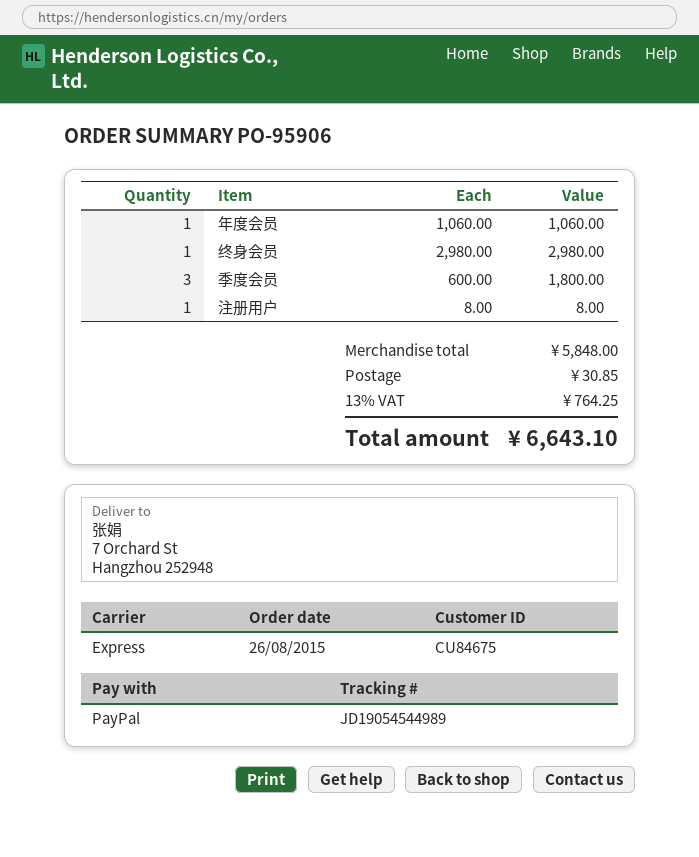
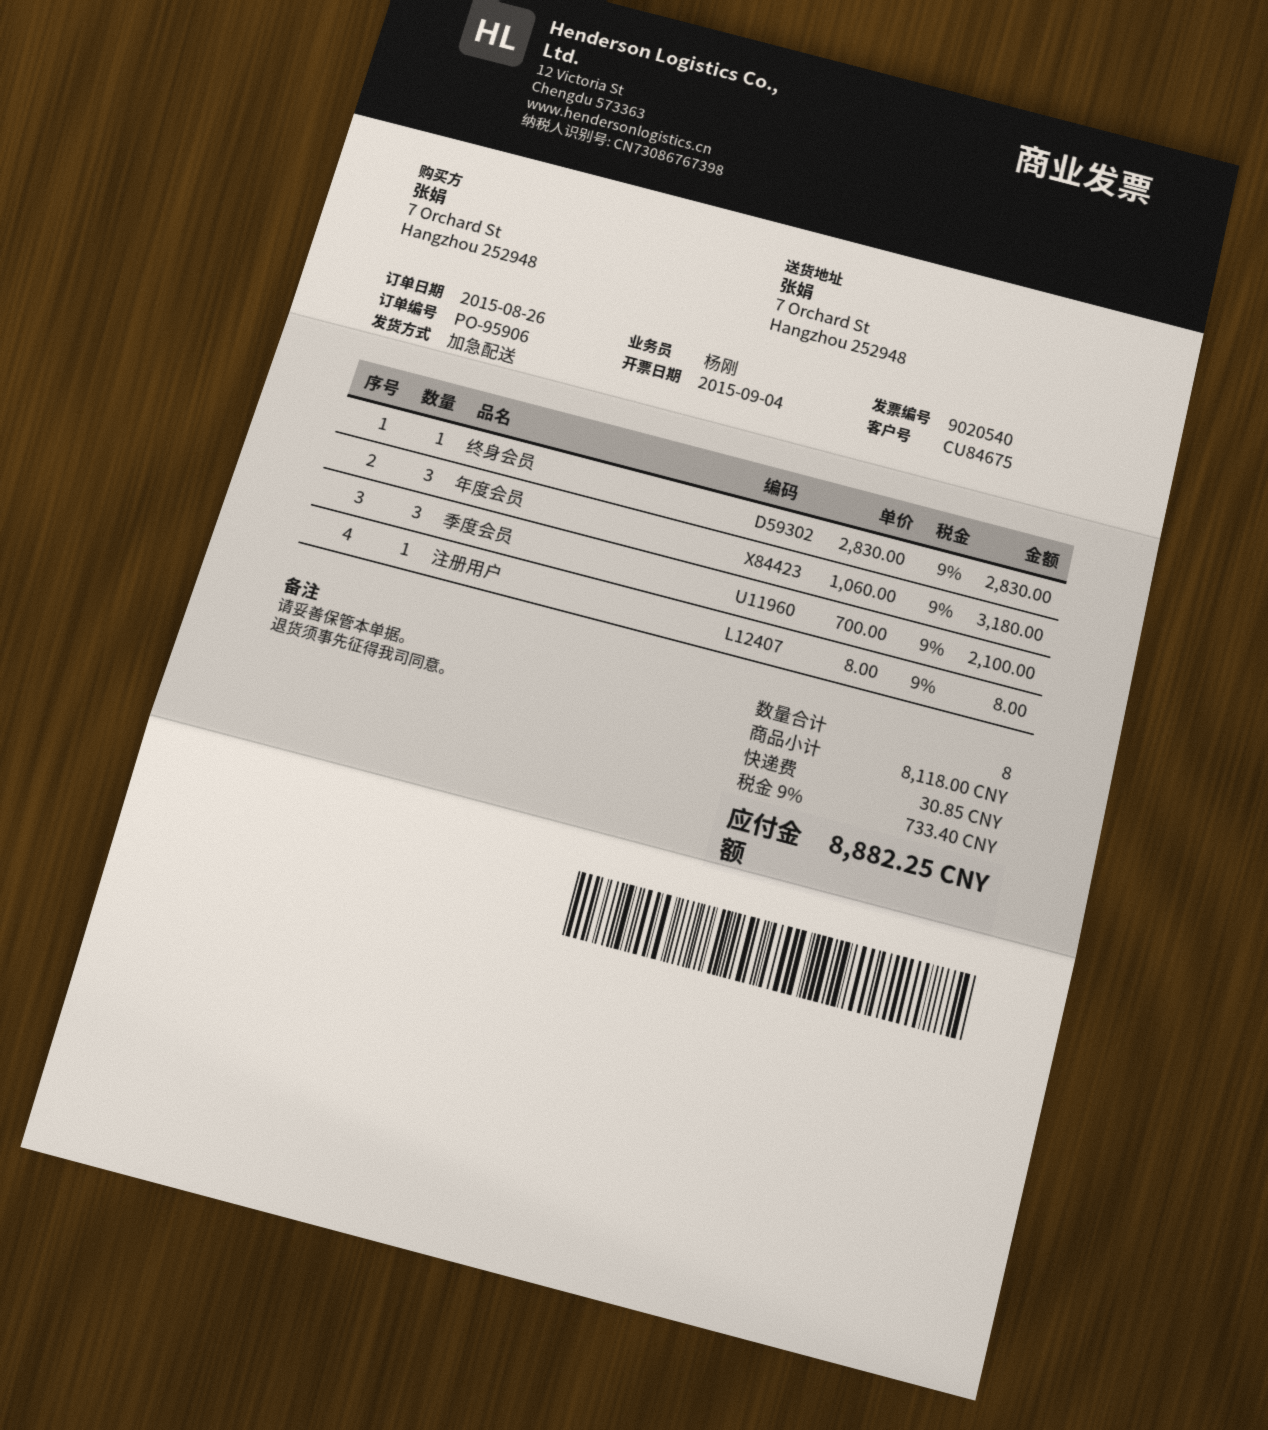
年度会员: 1 x 1060.00 = 1060.00 -> 3 x 1060.00 = 3180.00
终身会员: 1 x 2980.00 = 2980.00 -> 1 x 2830.00 = 2830.00
季度会员: 3 x 600.00 = 1800.00 -> 3 x 700.00 = 2100.00
subtotal: 5848.00 -> 8118.00
tax: 13% = 764.25 -> 9% = 733.40
total: 6643.10 -> 8882.25

